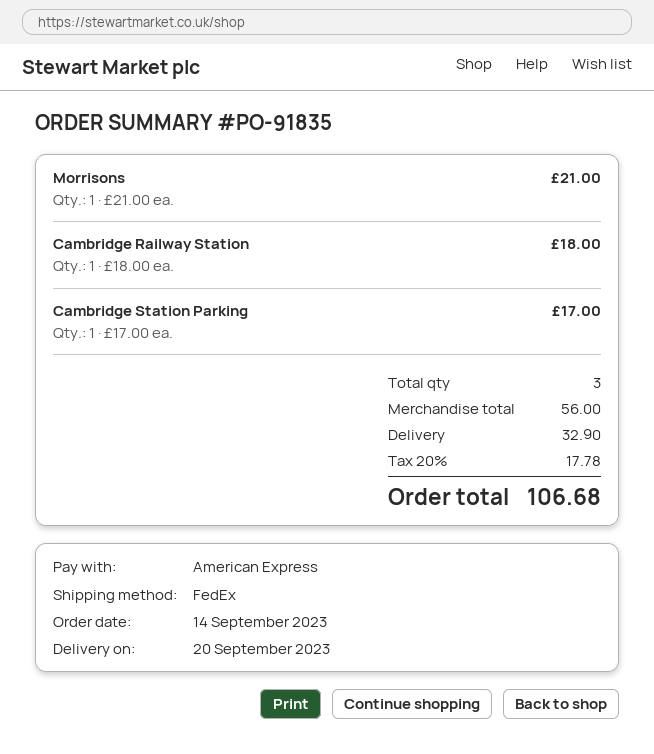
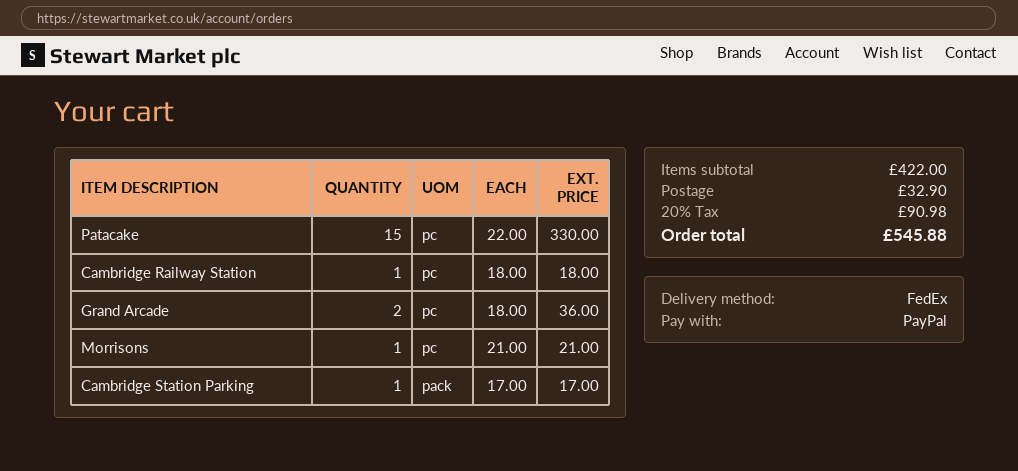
payment method: American Express -> PayPal
Patacake: none -> 15 x 22.00 = 330.00
Grand Arcade: none -> 2 x 18.00 = 36.00
subtotal: 56.00 -> 422.00
tax: 20% = 17.78 -> 20% = 90.98
total: 106.68 -> 545.88

